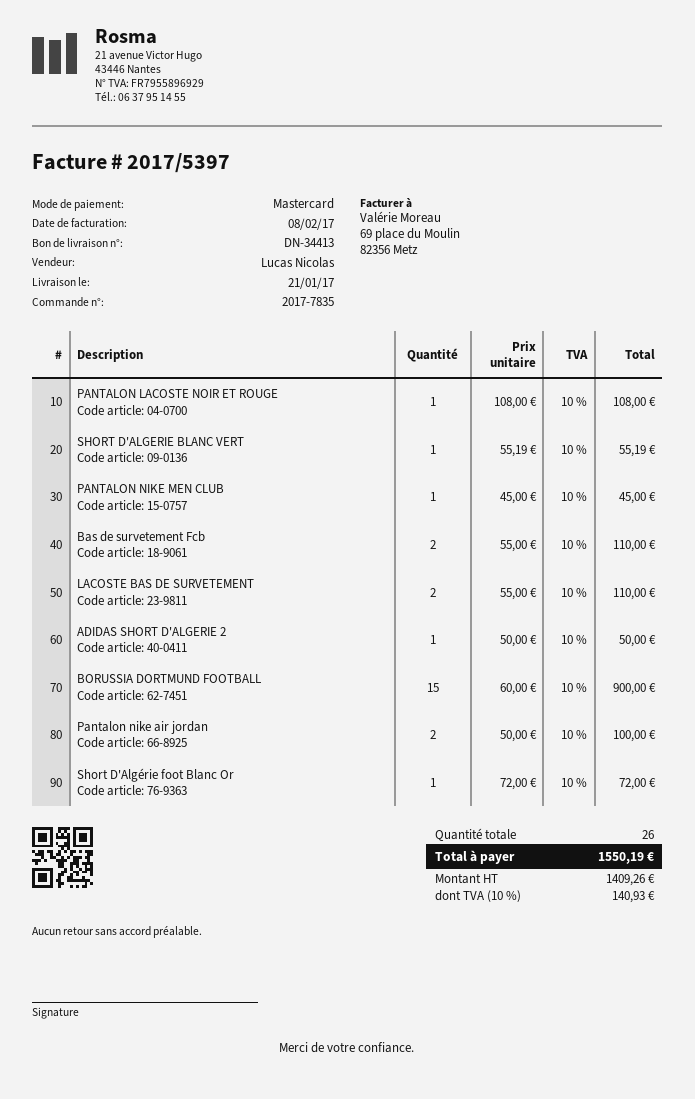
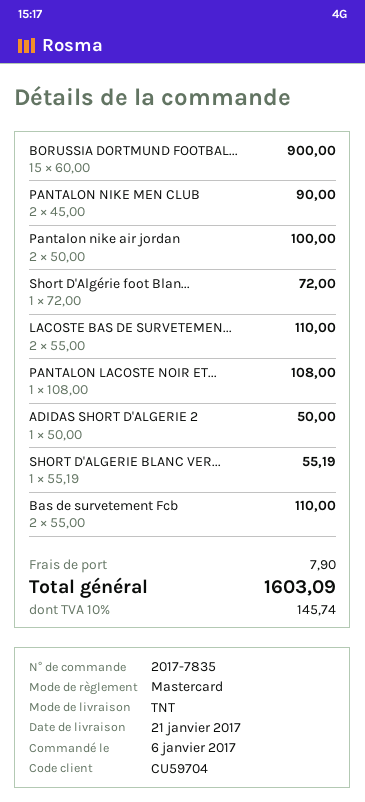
PANTALON NIKE MEN CLUB: 1 x 45.00 = 45.00 -> 2 x 45.00 = 90.00
shipping: none -> 7.90
tax: 10% = 140.93 -> 10% = 145.74
total: 1550.19 -> 1603.09

